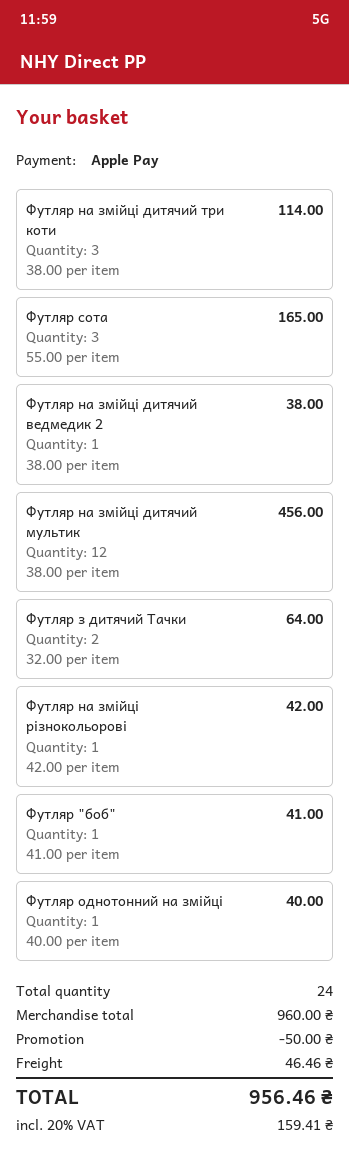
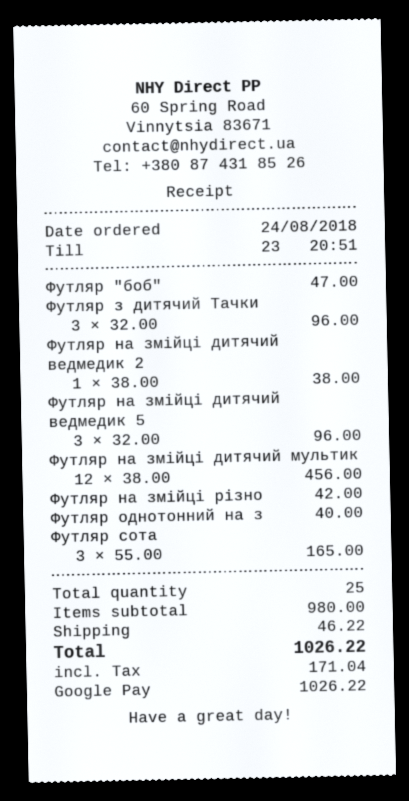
payment method: Apple Pay -> Google Pay
Футляр на змійці дитячий три коти: 3 x 38.00 = 114.00 -> none
Футляр з дитячий Тачки: 2 x 32.00 = 64.00 -> 3 x 32.00 = 96.00
Футляр "боб": 1 x 41.00 = 41.00 -> 1 x 47.00 = 47.00
Футляр на змійці дитячий ведмедик 5: none -> 3 x 32.00 = 96.00
total quantity: 24 -> 25
subtotal: 960.00 -> 980.00
discount: 50.00 -> none
shipping: 46.46 -> 46.22
tax: 159.41 -> 171.04
total: 956.46 -> 1026.22

